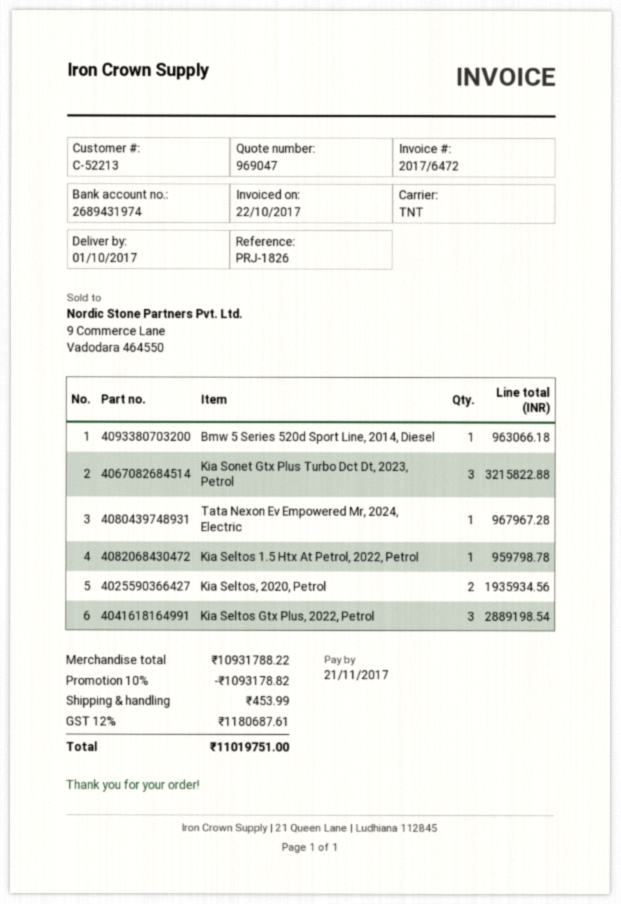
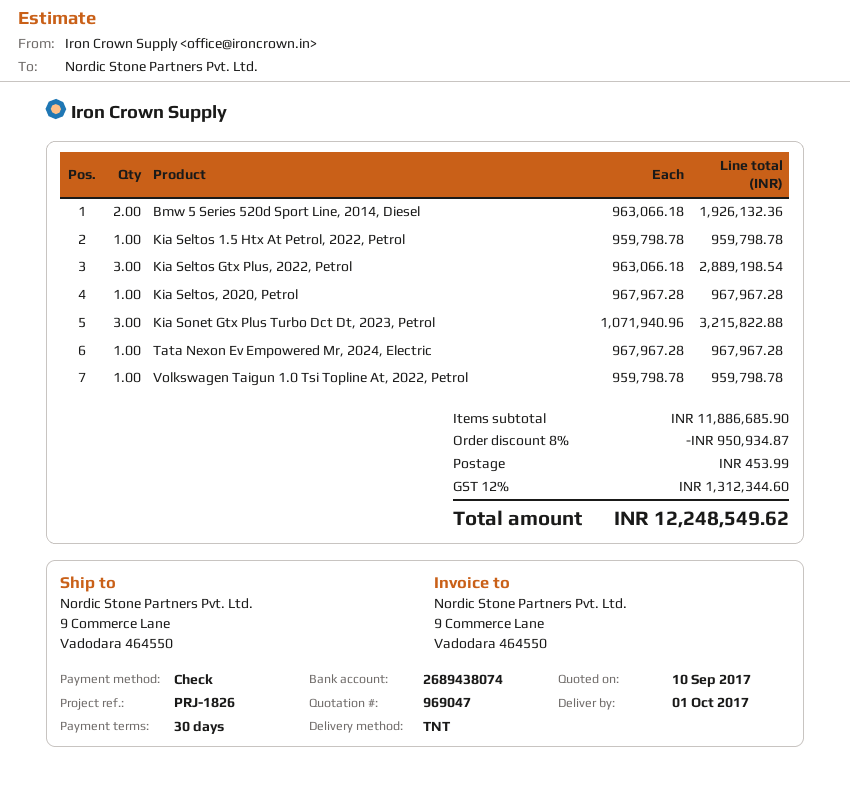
bank account: 2689431974 -> 2689438074
Bmw 5 Series 520d Sport Line, 2014, Diesel: 1 for 963066.18 -> 2 for 1926132.36
Kia Seltos, 2020, Petrol: 2 for 1935934.56 -> 1 for 967967.28
Volkswagen Taigun 1.0 Tsi Topline At, 2022, Petrol: none -> 1 for 959798.78
subtotal: 10931788.22 -> 11886685.90
discount: 10% = 1093178.82 -> 8% = 950934.87
tax: 12% = 1180687.61 -> 12% = 1312344.60
total: 11019751.00 -> 12248549.62

